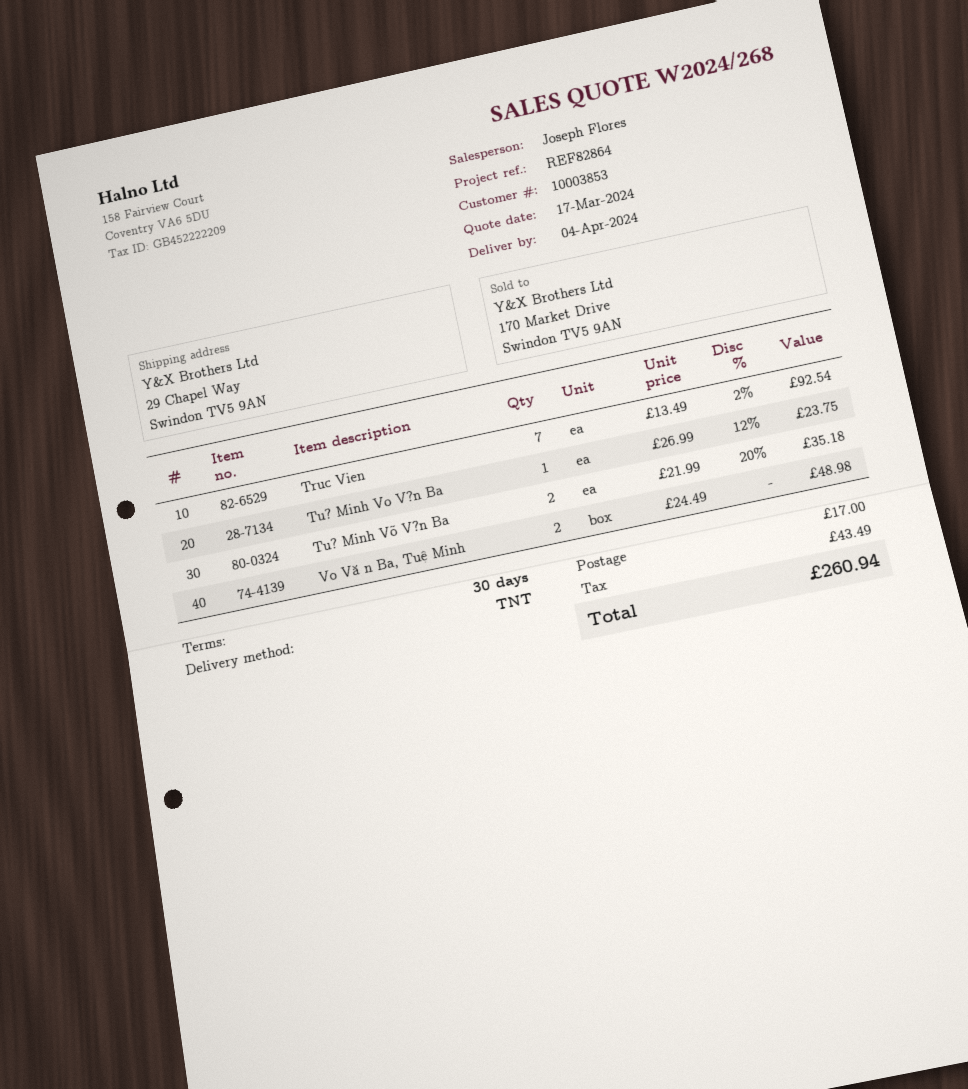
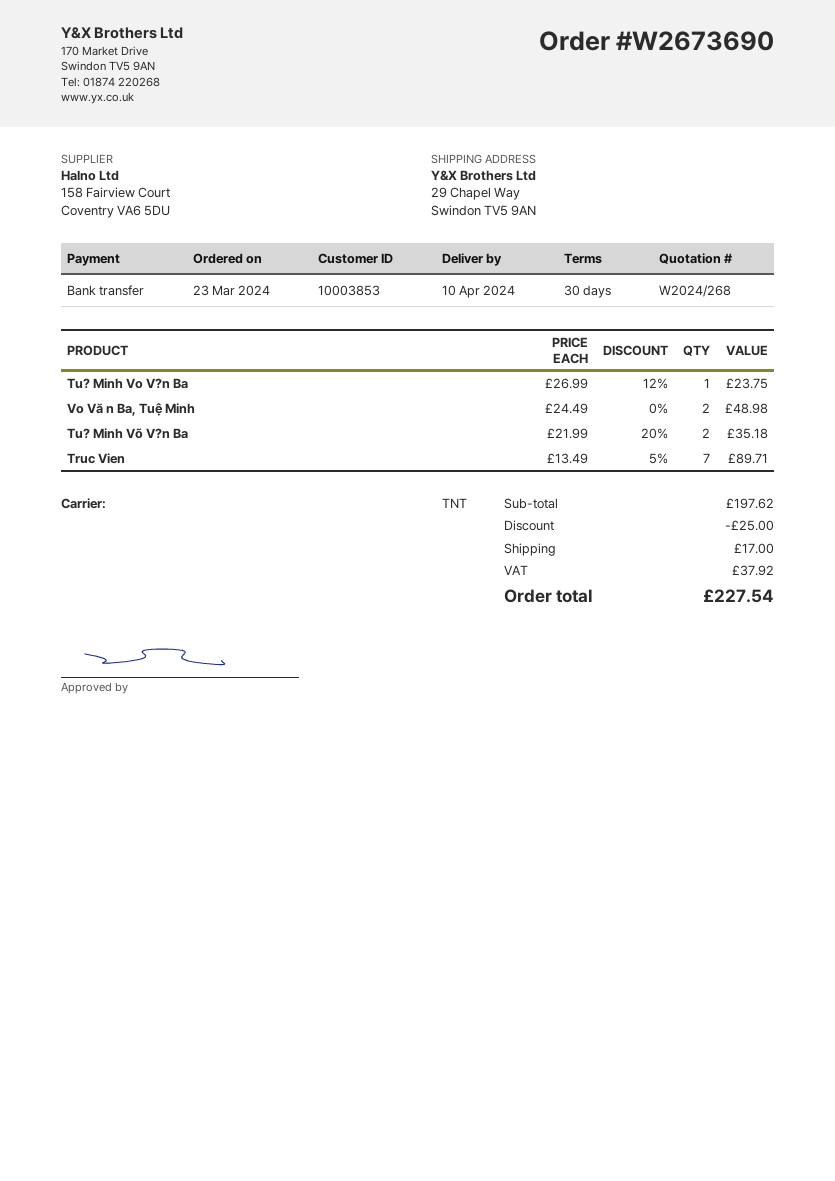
delivery date: 2024-04-04 -> 2024-04-10
Truc Vien: 7 x 13.49 - 2% = 92.54 -> 7 x 13.49 - 5% = 89.71
discount: none -> 25.00
tax: 43.49 -> 37.92
total: 260.94 -> 227.54

